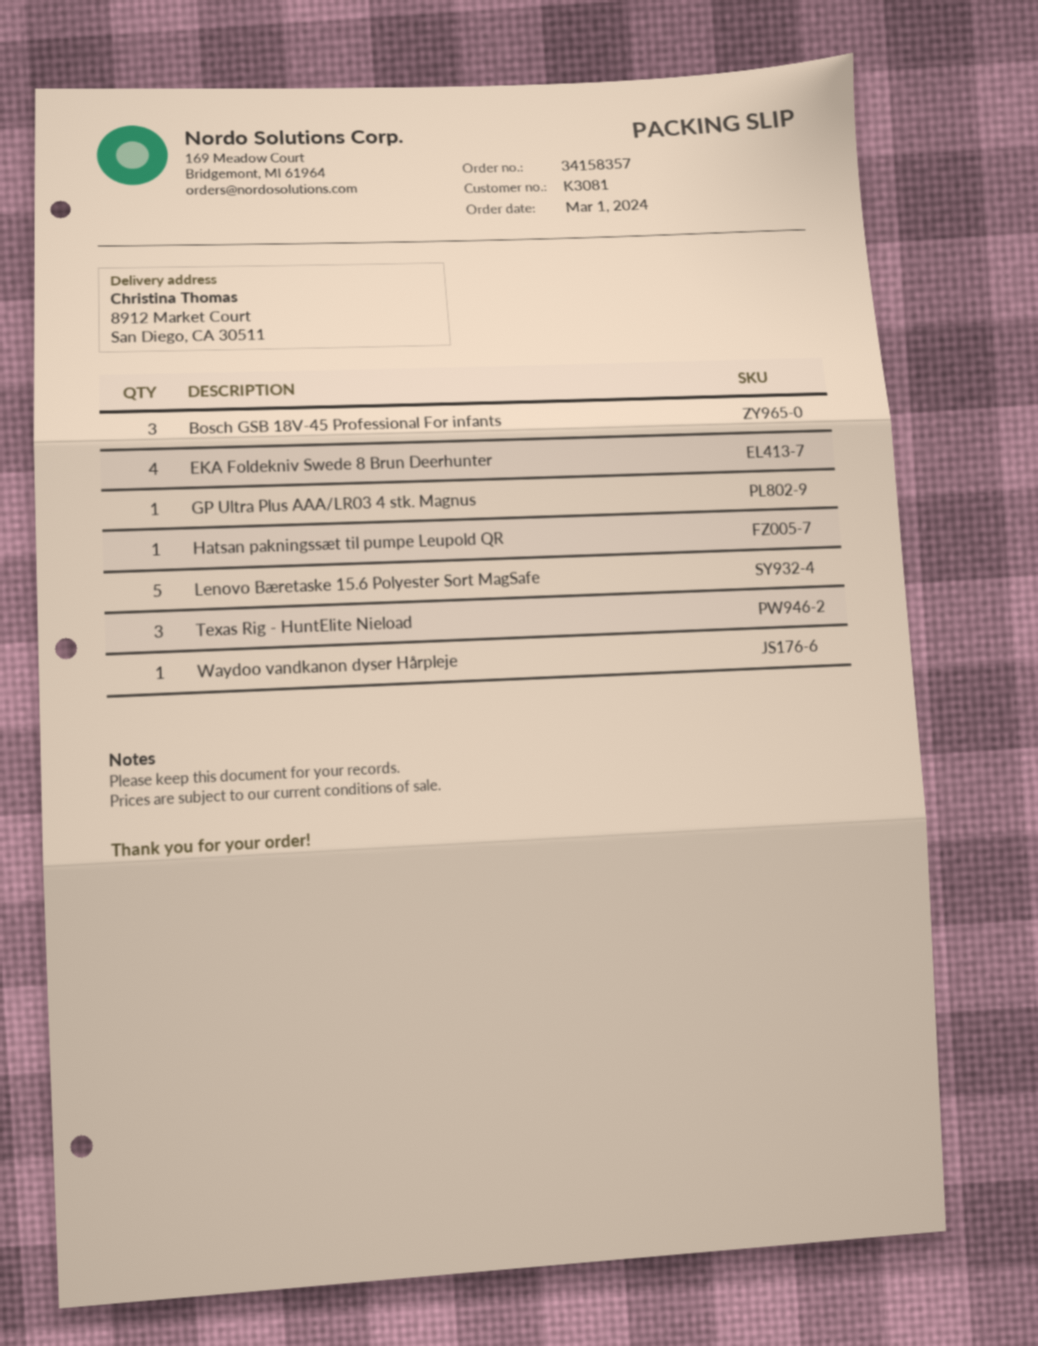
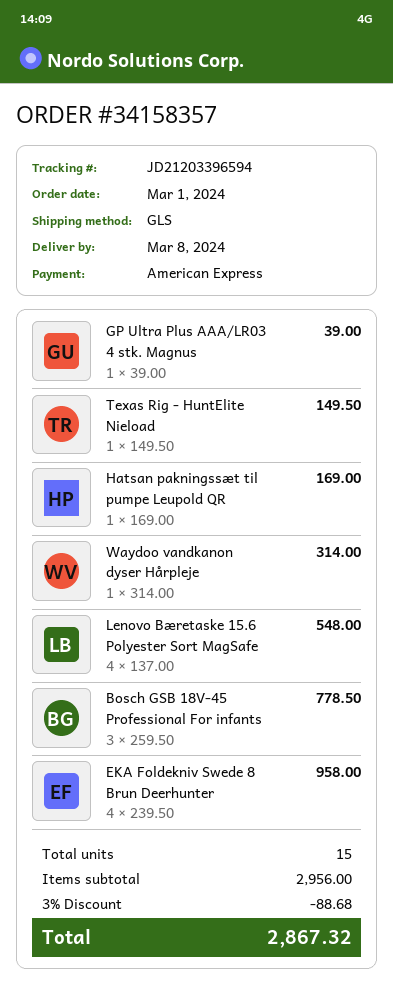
Lenovo Bæretaske 15.6 Polyester Sort MagSafe: 5 -> 4
Texas Rig - HuntElite Nieload: 3 -> 1

